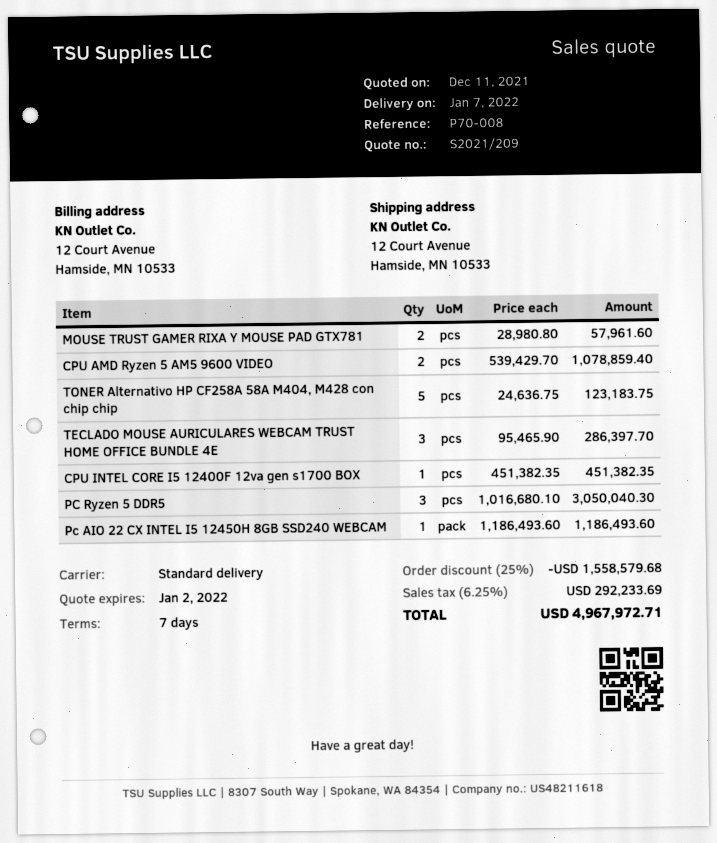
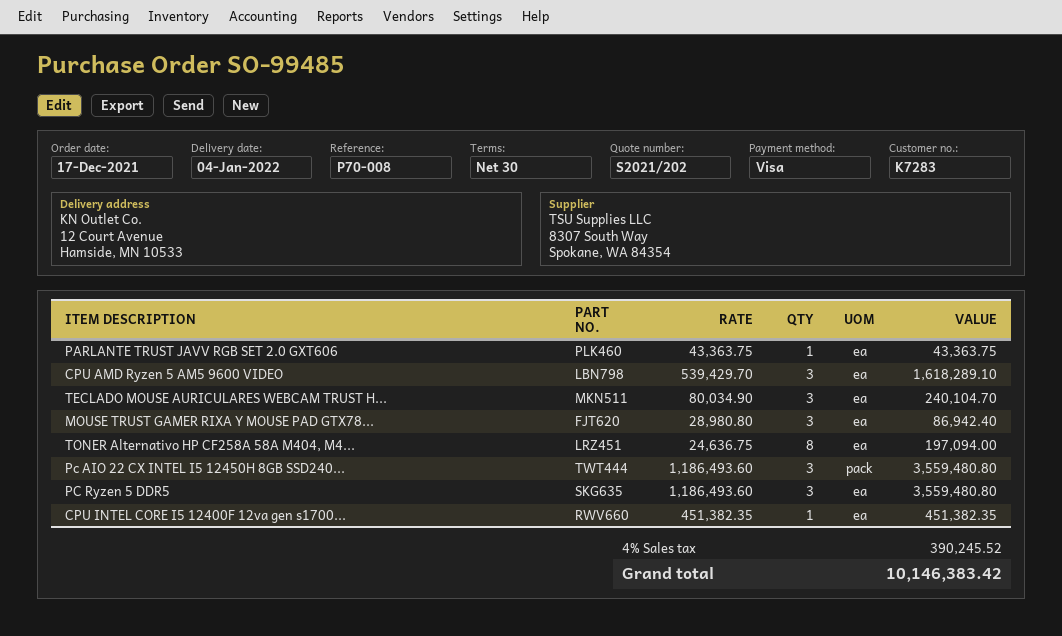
quote number: S2021/209 -> S2021/202
delivery date: 2022-01-07 -> 2022-01-04
payment terms: 7 days -> 30 days
MOUSE TRUST GAMER RIXA Y MOUSE PAD GTX781: 2 x 28980.80 = 57961.60 -> 3 x 28980.80 = 86942.40
CPU AMD Ryzen 5 AM5 9600 VIDEO: 2 x 539429.70 = 1078859.40 -> 3 x 539429.70 = 1618289.10
TONER Alternativo HP CF258A 58A M404, M428 con chip chip: 5 x 24636.75 = 123183.75 -> 8 x 24636.75 = 197094.00
TECLADO MOUSE AURICULARES WEBCAM TRUST HOME OFFICE BUNDLE 4E: 3 x 95465.90 = 286397.70 -> 3 x 80034.90 = 240104.70
PC Ryzen 5 DDR5: 3 x 1016680.10 = 3050040.30 -> 3 x 1186493.60 = 3559480.80
Pc AIO 22 CX INTEL I5 12450H 8GB SSD240 WEBCAM: 1 x 1186493.60 = 1186493.60 -> 3 x 1186493.60 = 3559480.80
PARLANTE TRUST JAVV RGB SET 2.0 GXT606: none -> 1 x 43363.75 = 43363.75
discount: 25% = 1558579.68 -> none
tax: 6.25% = 292233.69 -> 4% = 390245.52
total: 4967972.71 -> 10146383.42

